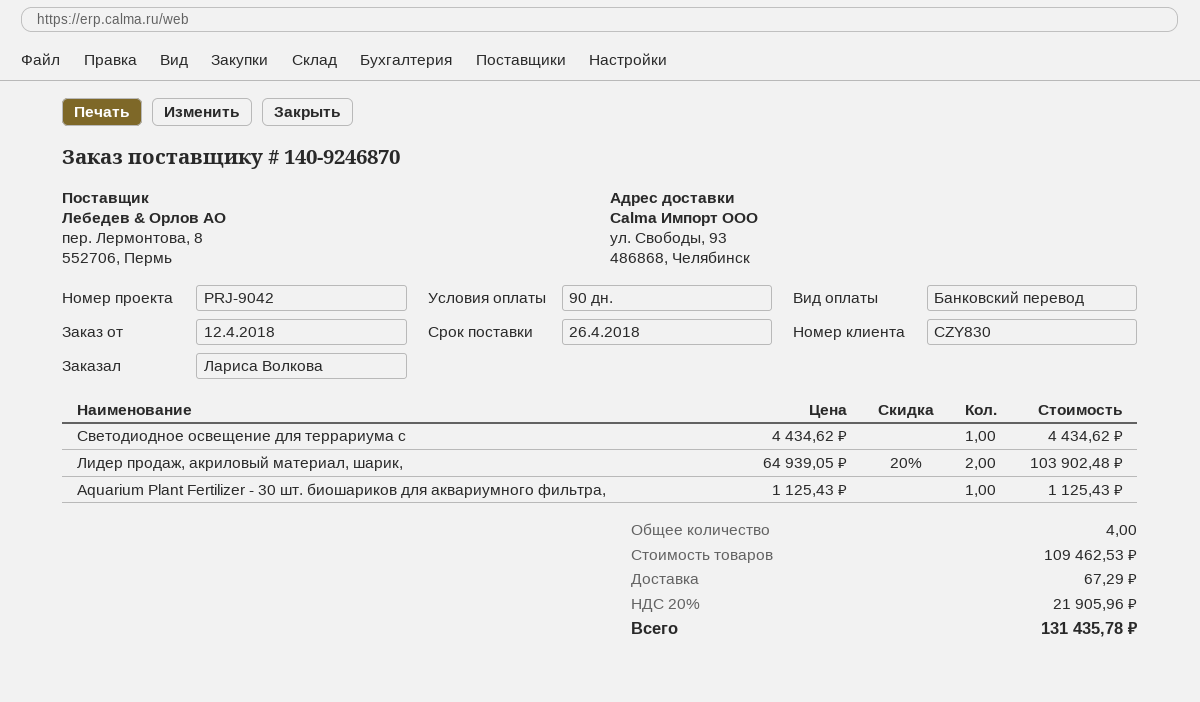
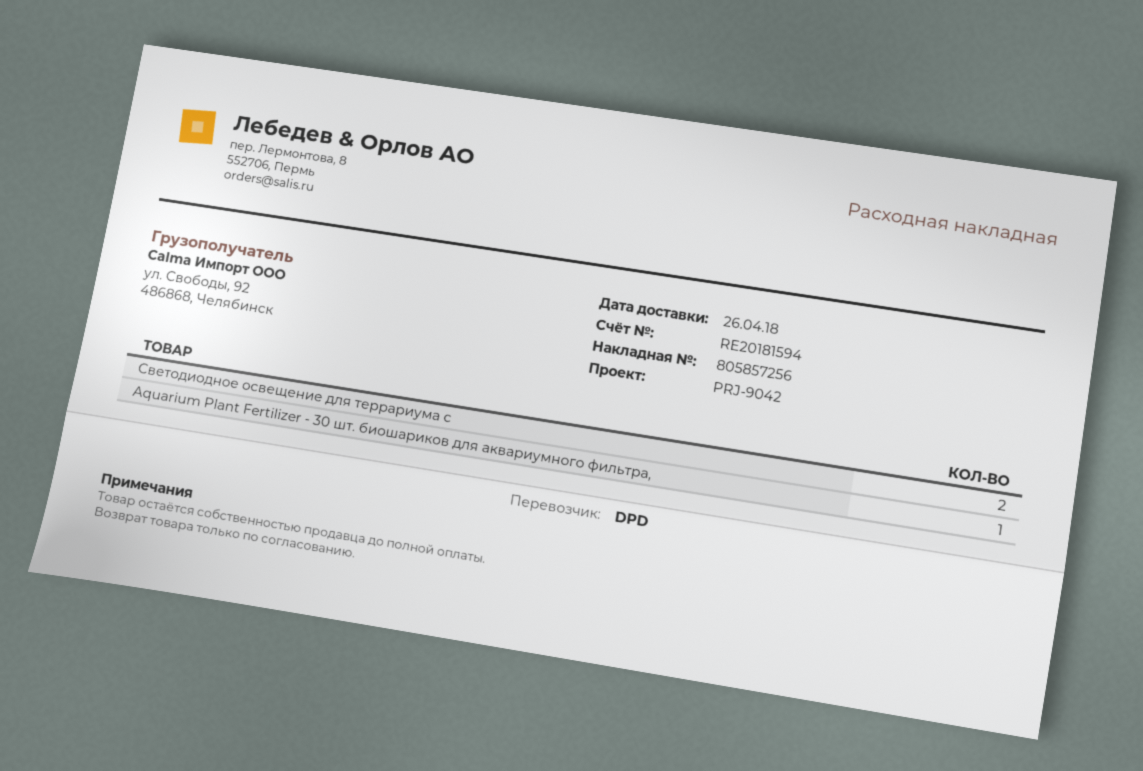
ship to: ул. Свободы, 93, 486868, Челябинск -> ул. Свободы, 92, 486868, Челябинск
Светодиодное освещение для террариума с: 1 -> 2
Лидер продаж, акриловый материал, шарик,: 2 -> none

